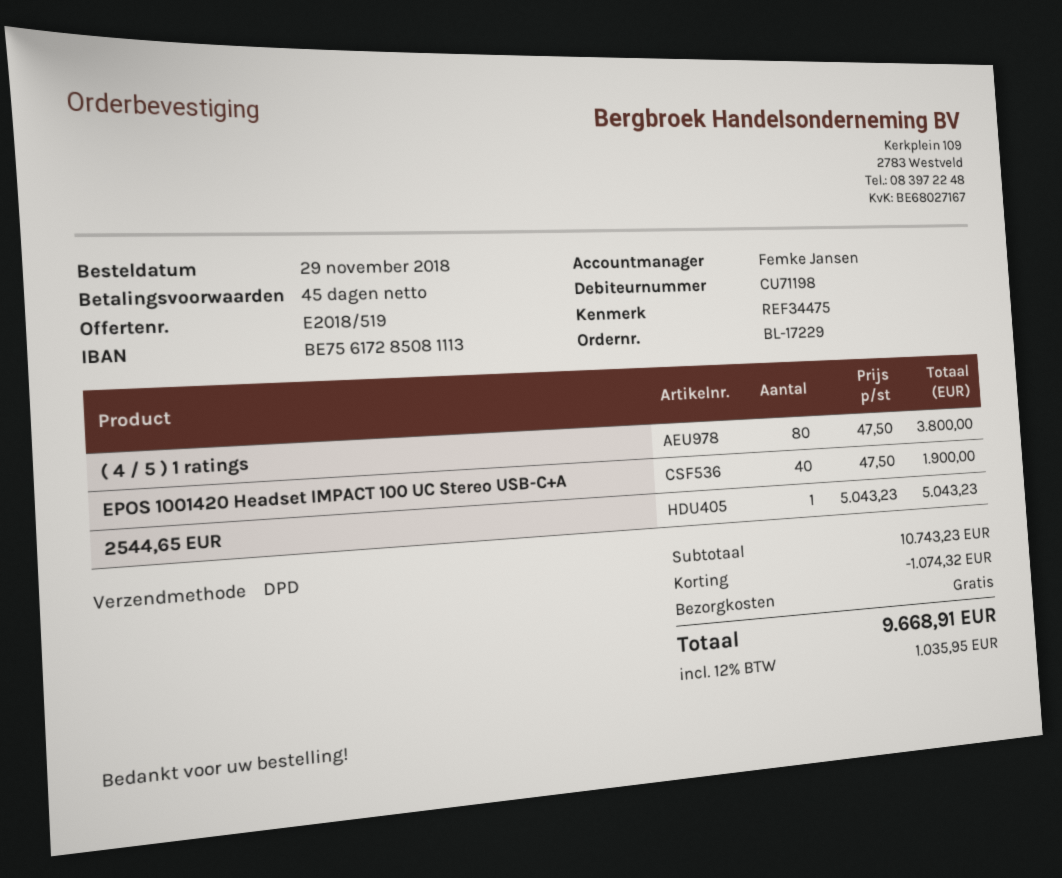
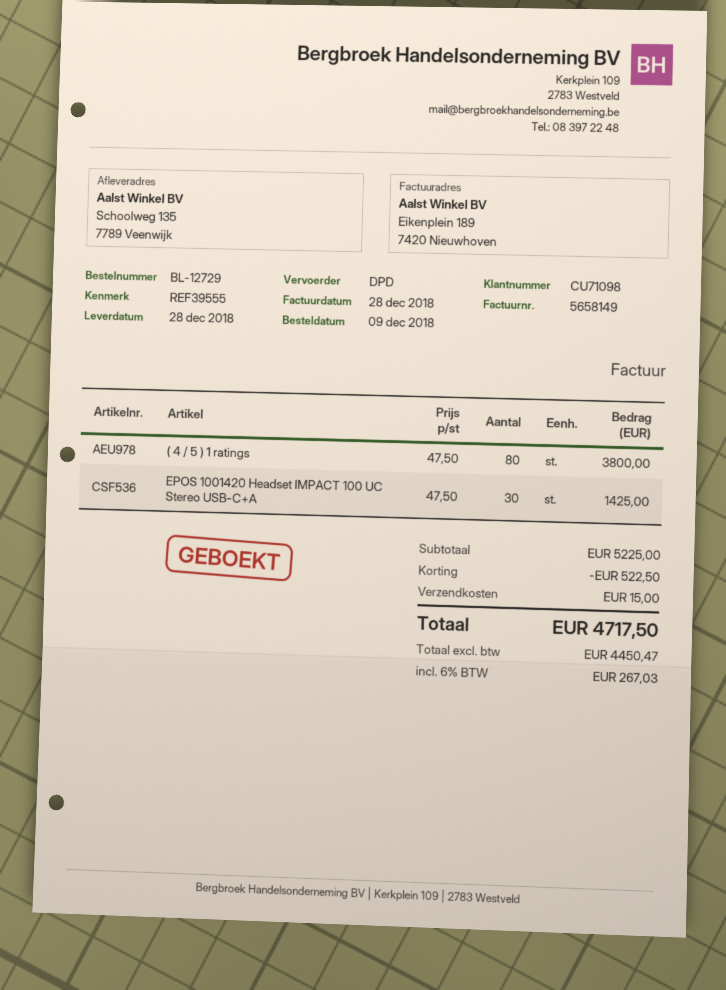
order number: BL-17229 -> BL-12729
order date: 2018-11-29 -> 2018-12-09
customer number: CU71198 -> CU71098
reference: REF34475 -> REF39555
EPOS 1001420 Headset IMPACT 100 UC Stereo USB-C+A: 40 x 47.50 = 1900.00 -> 30 x 47.50 = 1425.00
2544,65 EUR: 1 x 5043.23 = 5043.23 -> none
subtotal: 10743.23 -> 5225.00
discount: 1074.32 -> 522.50
shipping: 0.00 -> 15.00
tax: 12% = 1035.95 -> 6% = 267.03
total: 9668.91 -> 4717.50

